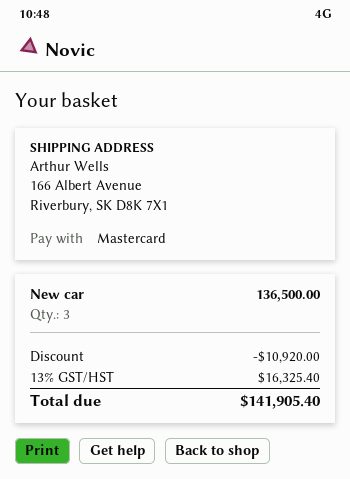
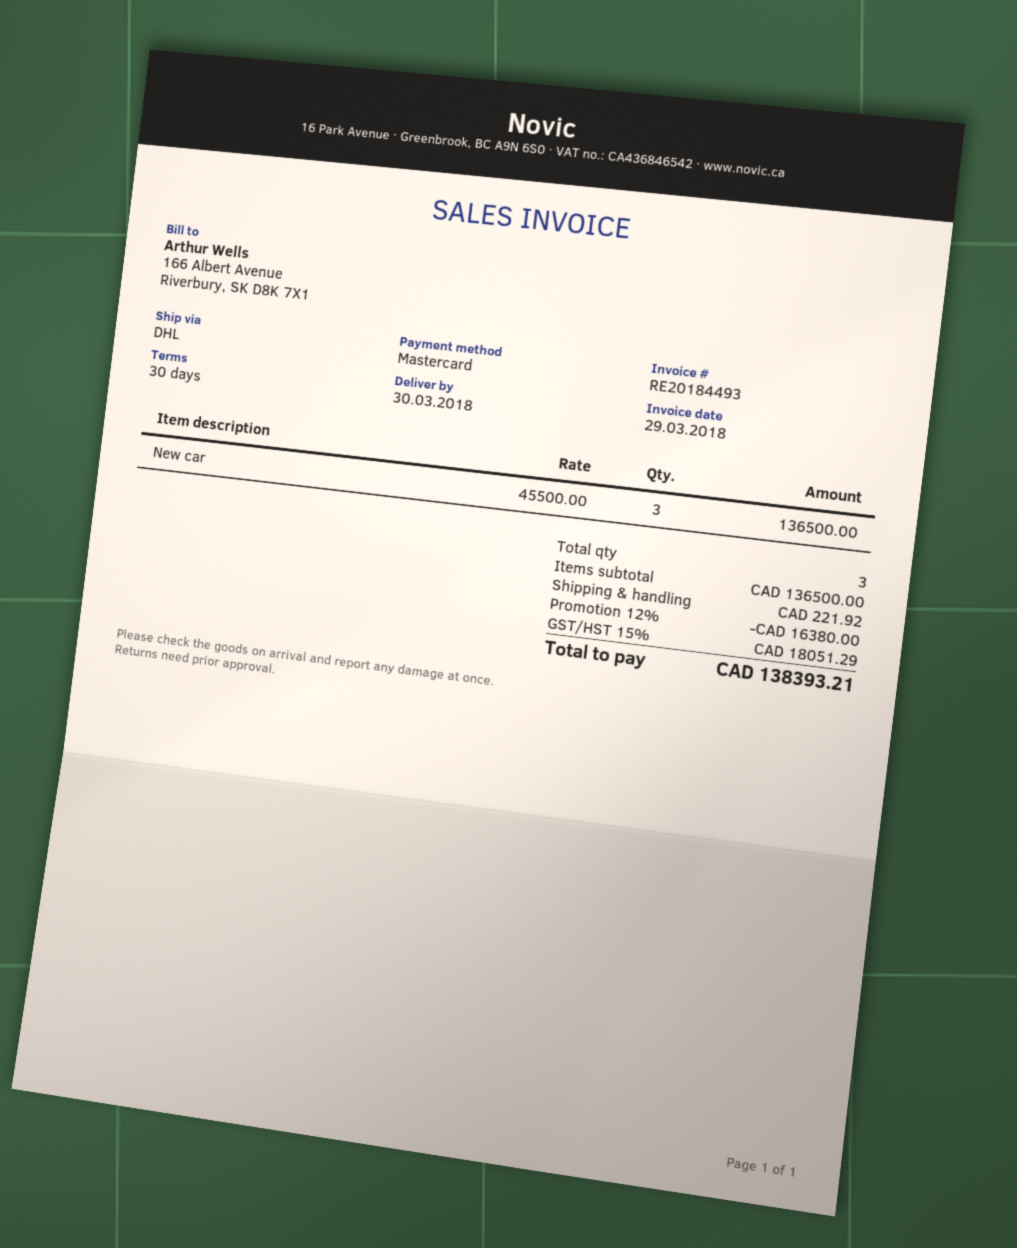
discount: 10920.00 -> 16380.00
shipping: none -> 221.92
tax: 13% = 16325.40 -> 15% = 18051.29
total: 141905.40 -> 138393.21

